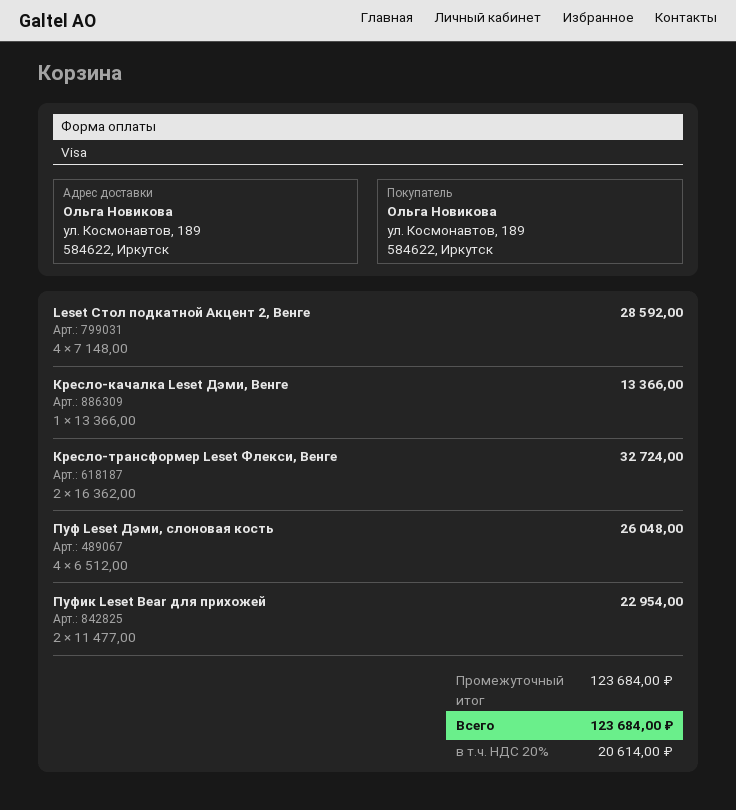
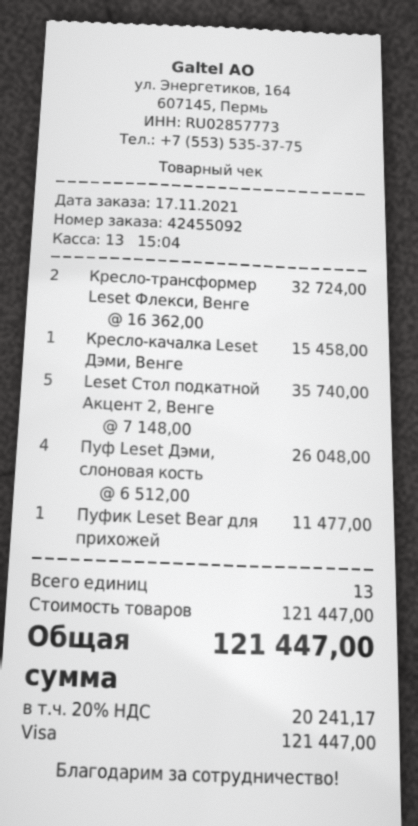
Leset Стол подкатной Акцент 2, Венге: 4 x 7148.00 = 28592.00 -> 5 x 7148.00 = 35740.00
Кресло-качалка Leset Дэми, Венге: 1 x 13366.00 = 13366.00 -> 1 x 15458.00 = 15458.00
Пуфик Leset Bear для прихожей: 2 x 11477.00 = 22954.00 -> 1 x 11477.00 = 11477.00
subtotal: 123684.00 -> 121447.00
tax: 20% = 20614.00 -> 20% = 20241.17
total: 123684.00 -> 121447.00

